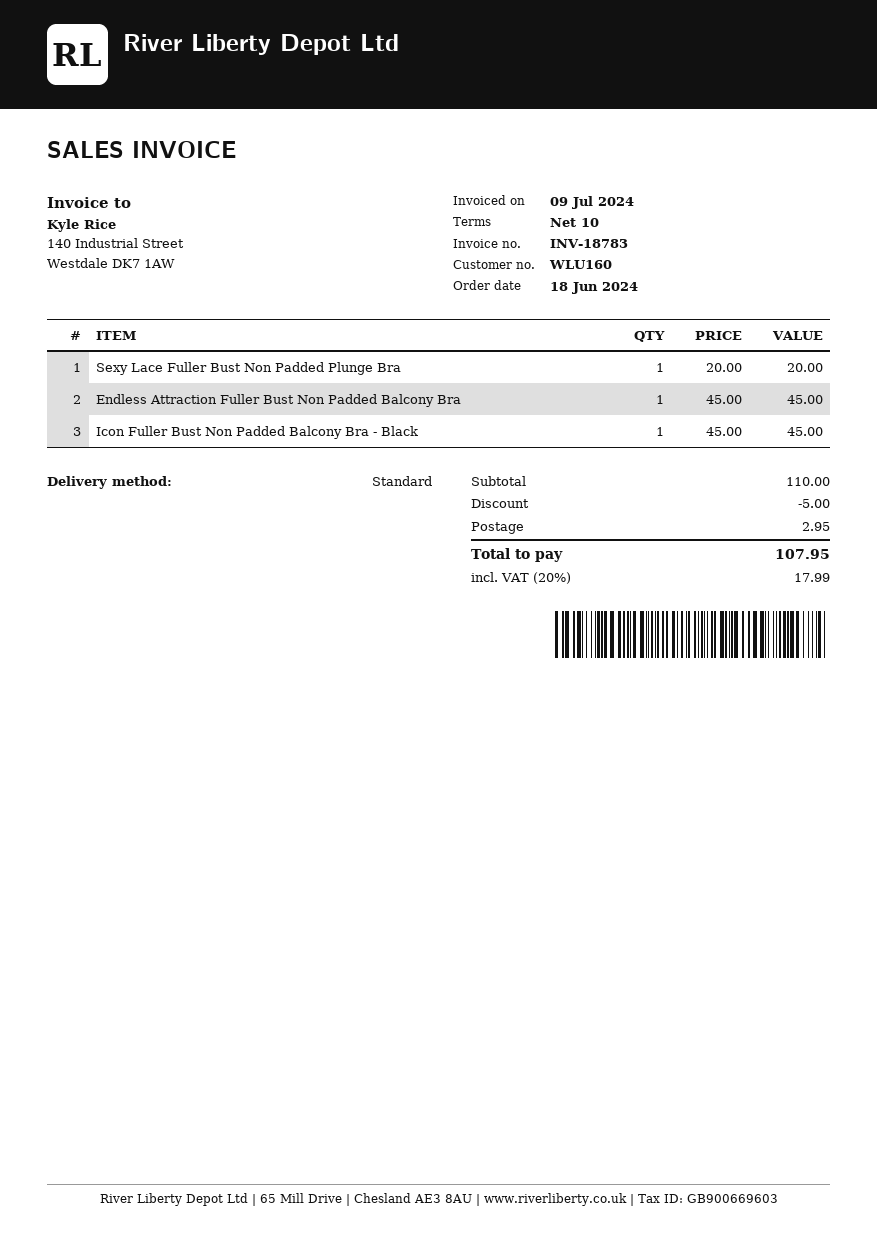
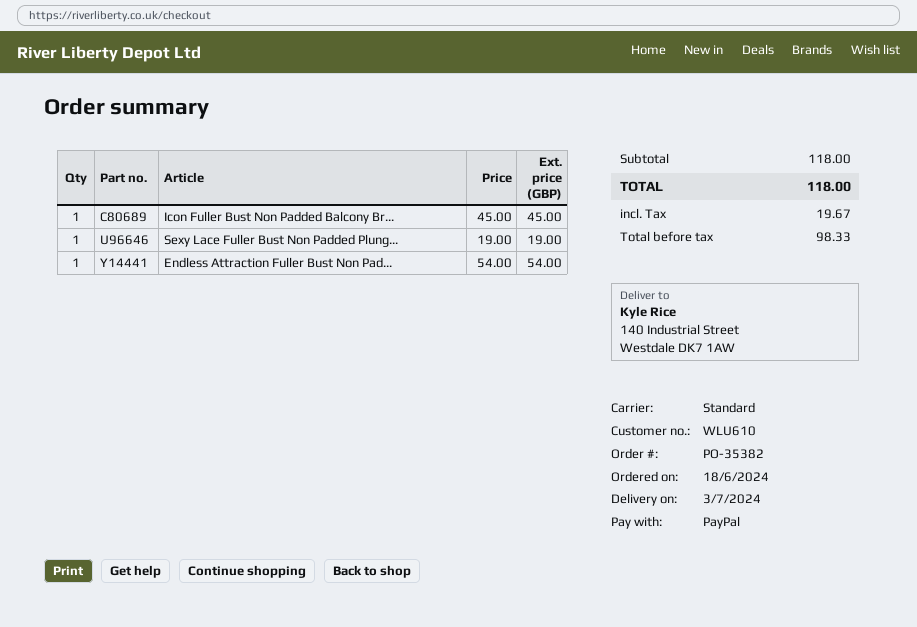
customer number: WLU160 -> WLU610
Sexy Lace Fuller Bust Non Padded Plunge Bra: 1 x 20.00 = 20.00 -> 1 x 19.00 = 19.00
Endless Attraction Fuller Bust Non Padded Balcony Bra: 1 x 45.00 = 45.00 -> 1 x 54.00 = 54.00
subtotal: 110.00 -> 118.00
discount: 5.00 -> none
shipping: 2.95 -> none
tax: 17.99 -> 19.67
total: 107.95 -> 118.00

